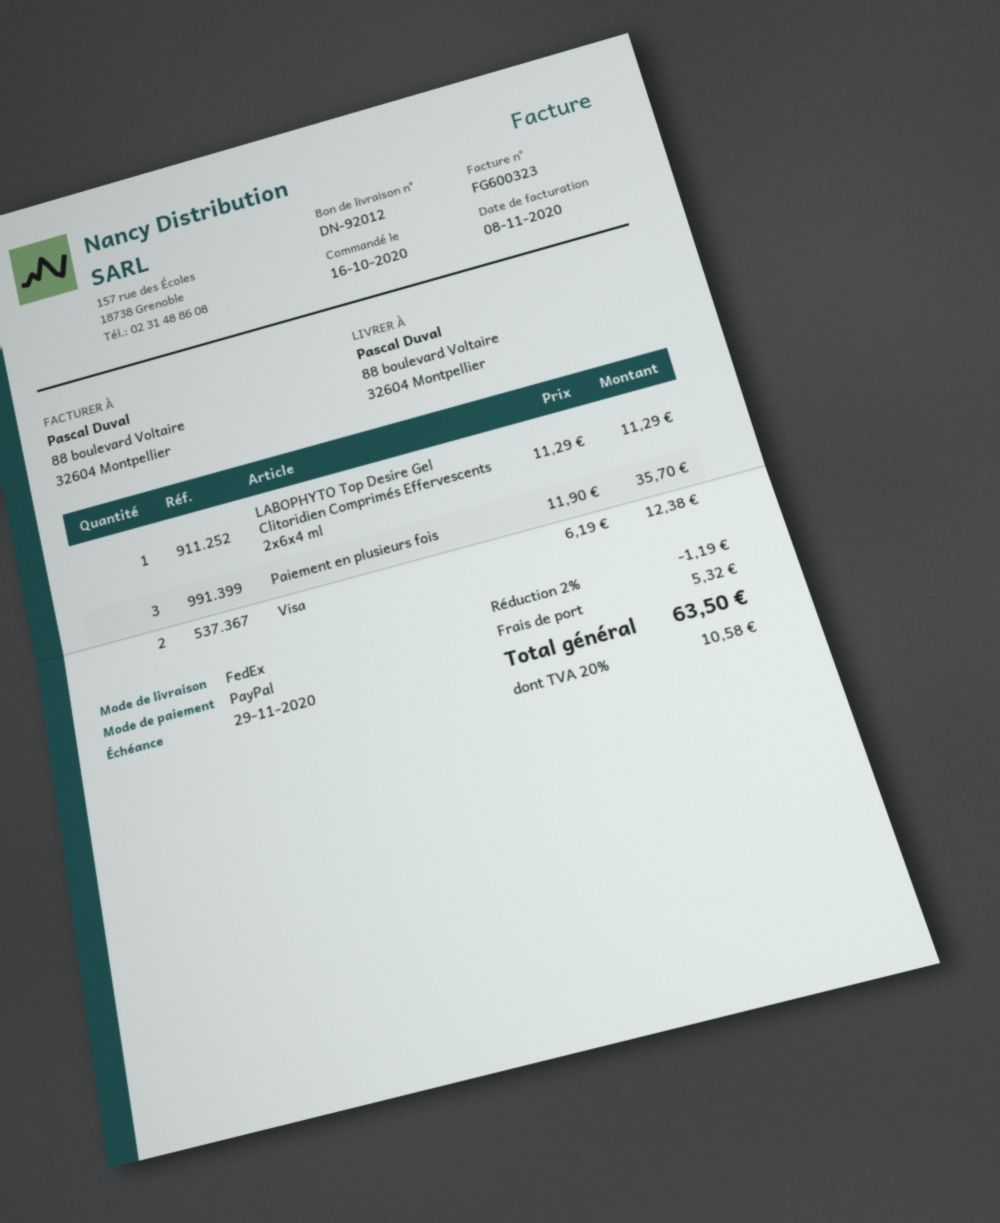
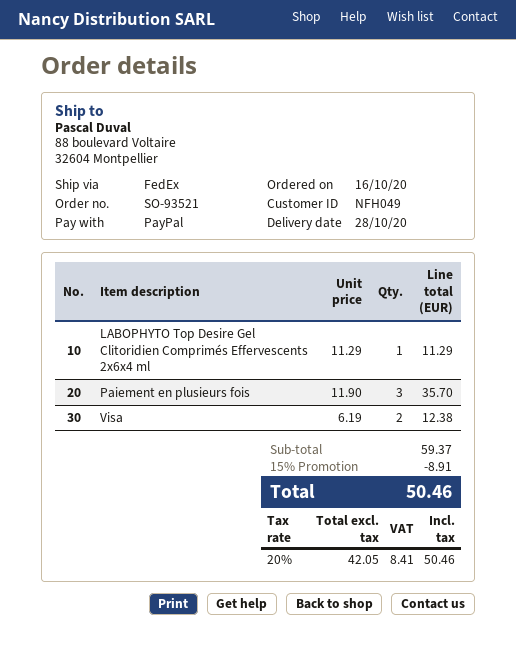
discount: 2% = 1.19 -> 15% = 8.91
shipping: 5.32 -> none
tax: 20% = 10.58 -> 20% = 8.41
total: 63.50 -> 50.46

